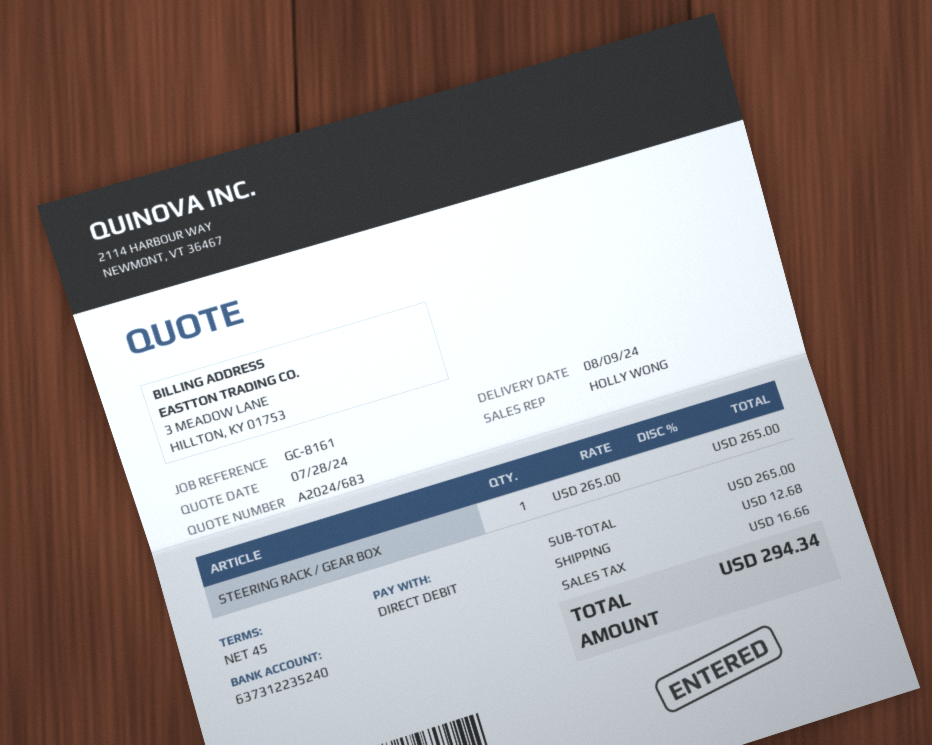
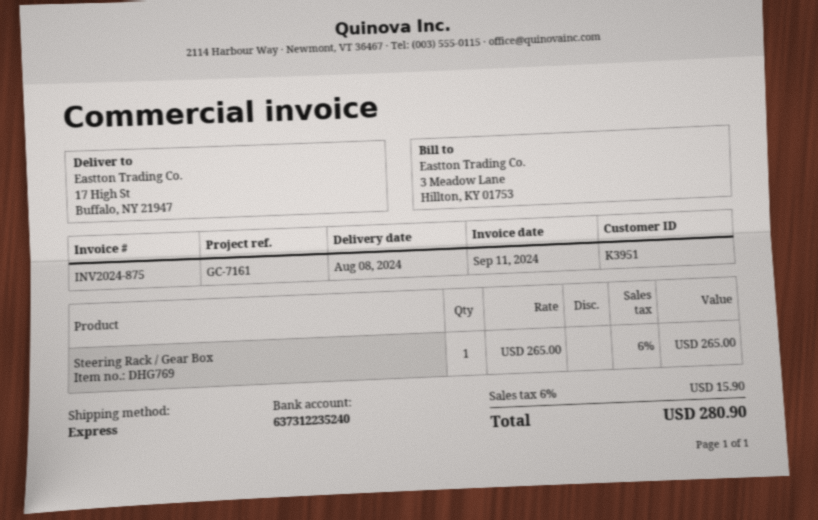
delivery date: 2024-08-09 -> 2024-08-08
reference: GC-8161 -> GC-7161
shipping: 12.68 -> none
tax: 16.66 -> 15.90
total: 294.34 -> 280.90

